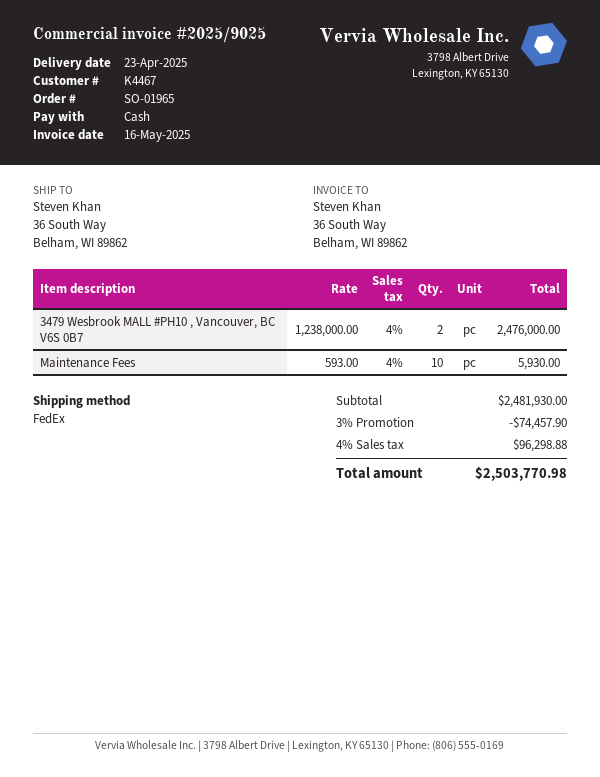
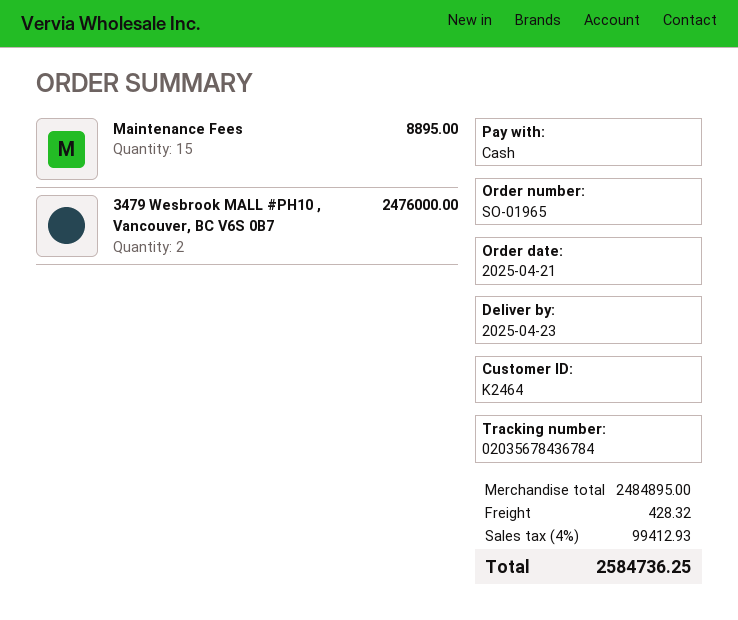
customer number: K4467 -> K2464
Maintenance Fees: 10 for 5930.00 -> 15 for 8895.00
subtotal: 2481930.00 -> 2484895.00
discount: 3% = 74457.90 -> none
shipping: none -> 428.32
tax: 4% = 96298.88 -> 4% = 99412.93
total: 2503770.98 -> 2584736.25

